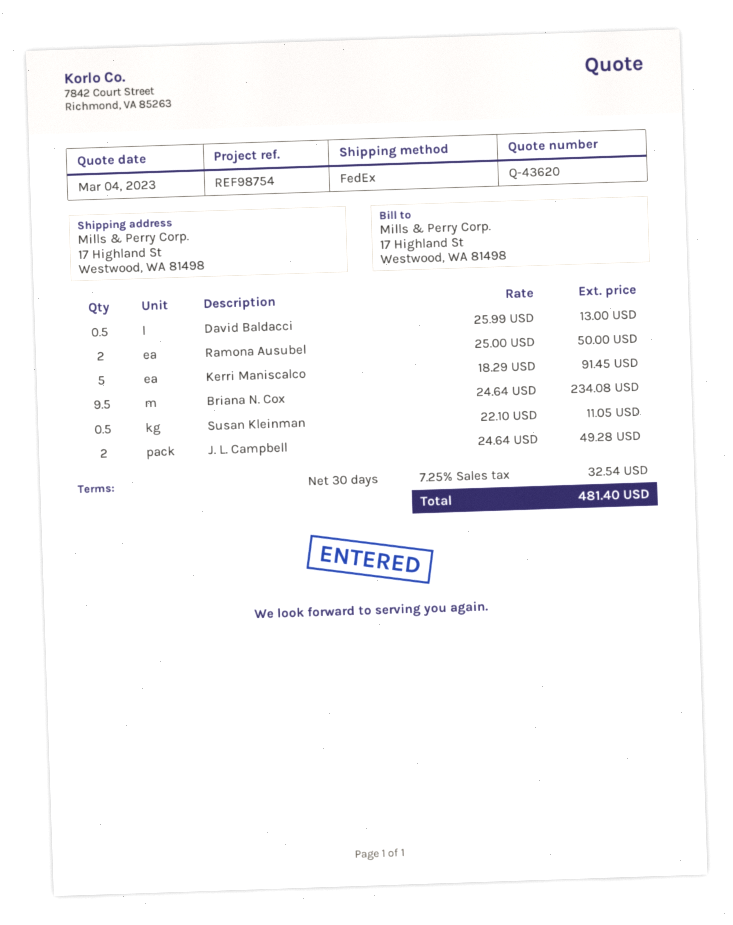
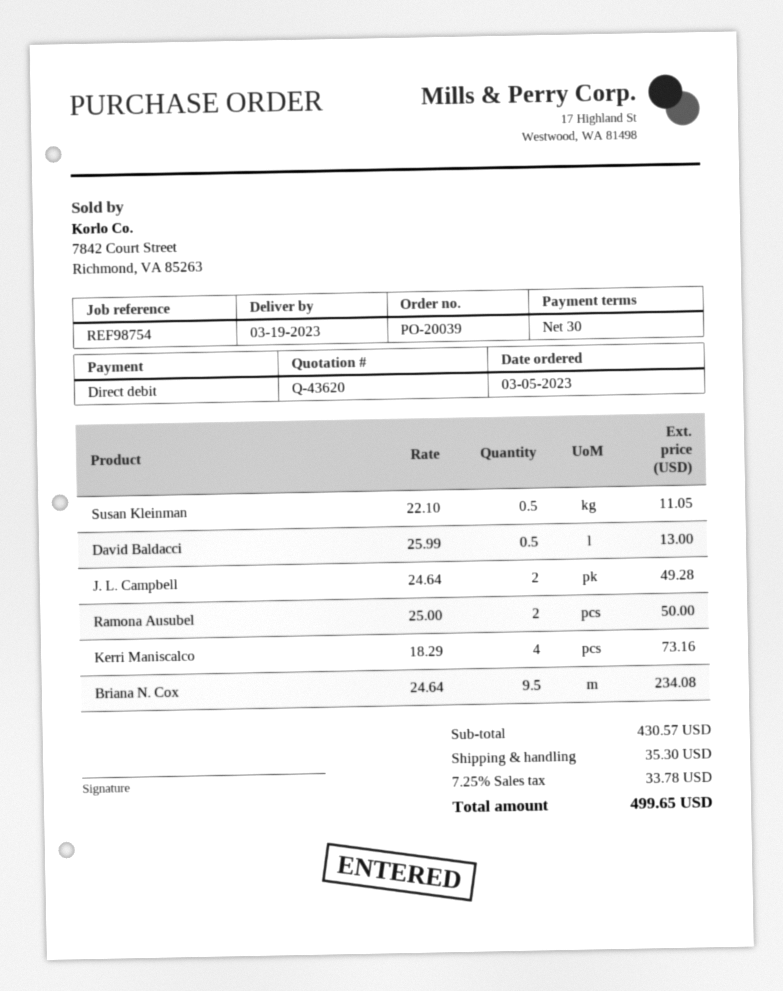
Kerri Maniscalco: 5 x 18.29 = 91.45 -> 4 x 18.29 = 73.16
shipping: none -> 35.30
tax: 7.25% = 32.54 -> 7.25% = 33.78
total: 481.40 -> 499.65

